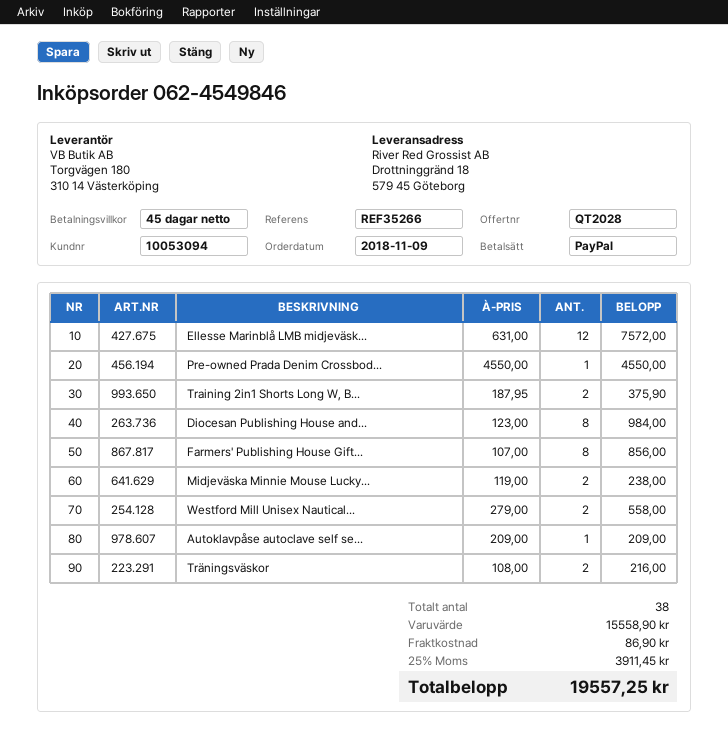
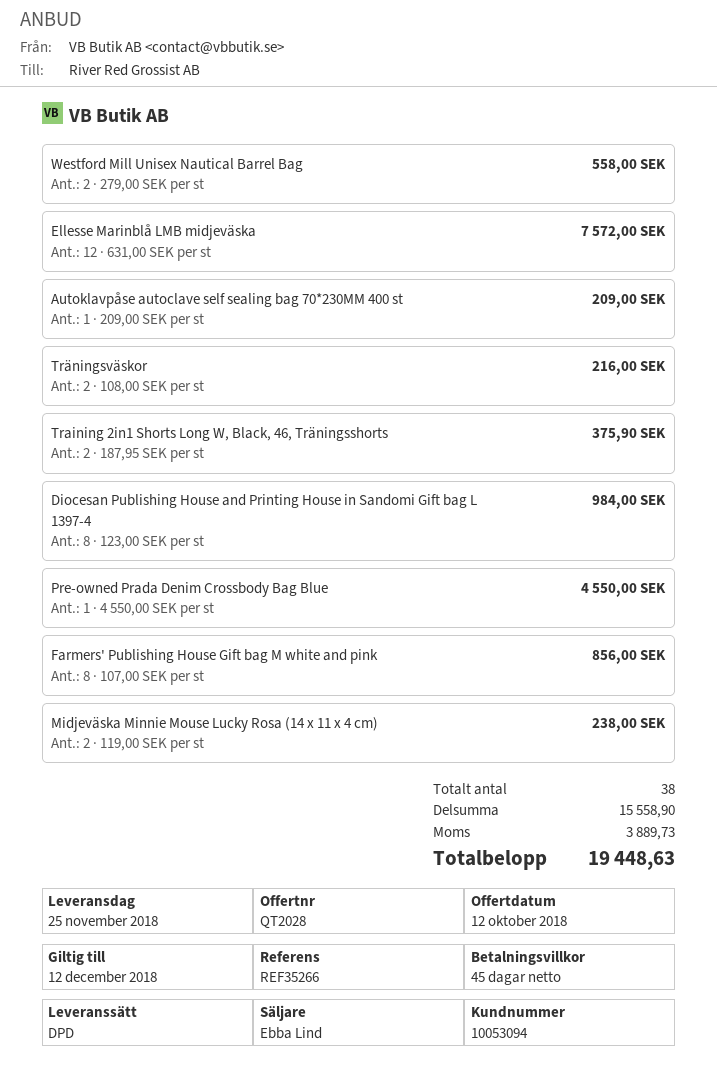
shipping: 86.90 -> none
tax: 3911.45 -> 3889.73
total: 19557.25 -> 19448.63

